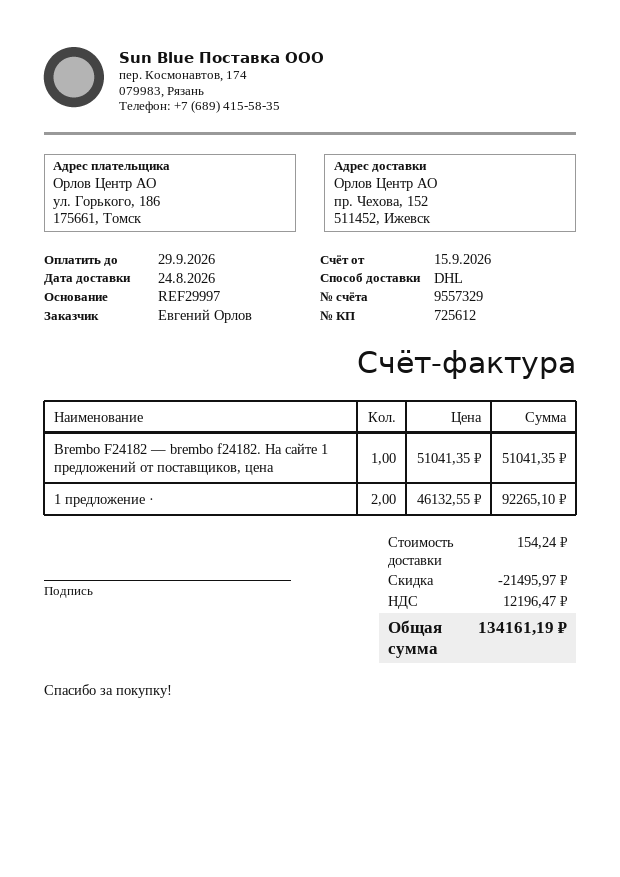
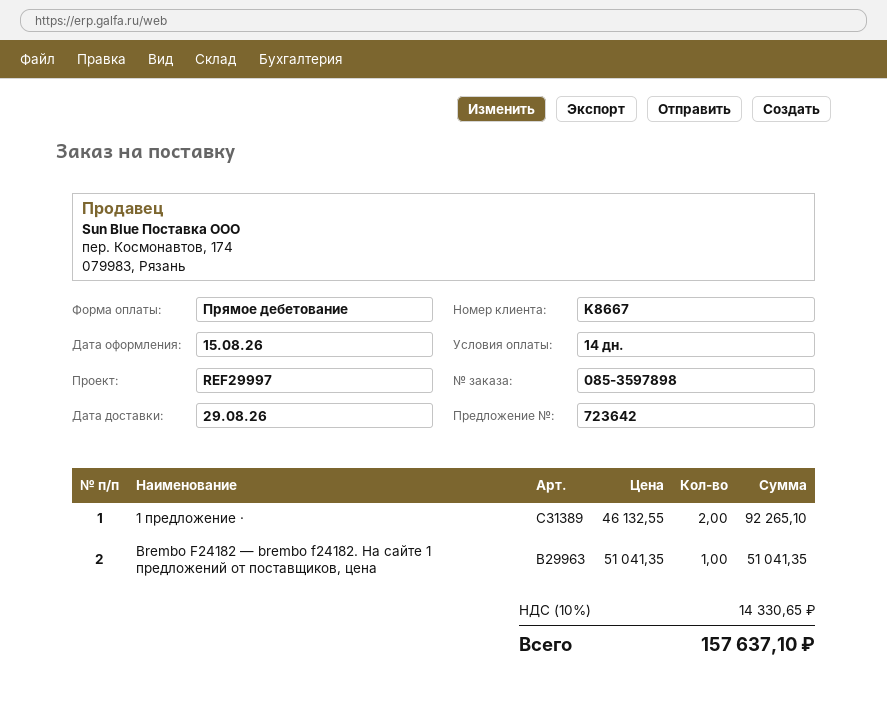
quote number: 725612 -> 723642
delivery date: 2026-08-24 -> 2026-08-29
discount: 21495.97 -> none
shipping: 154.24 -> none
tax: 12196.47 -> 14330.65
total: 134161.19 -> 157637.10

